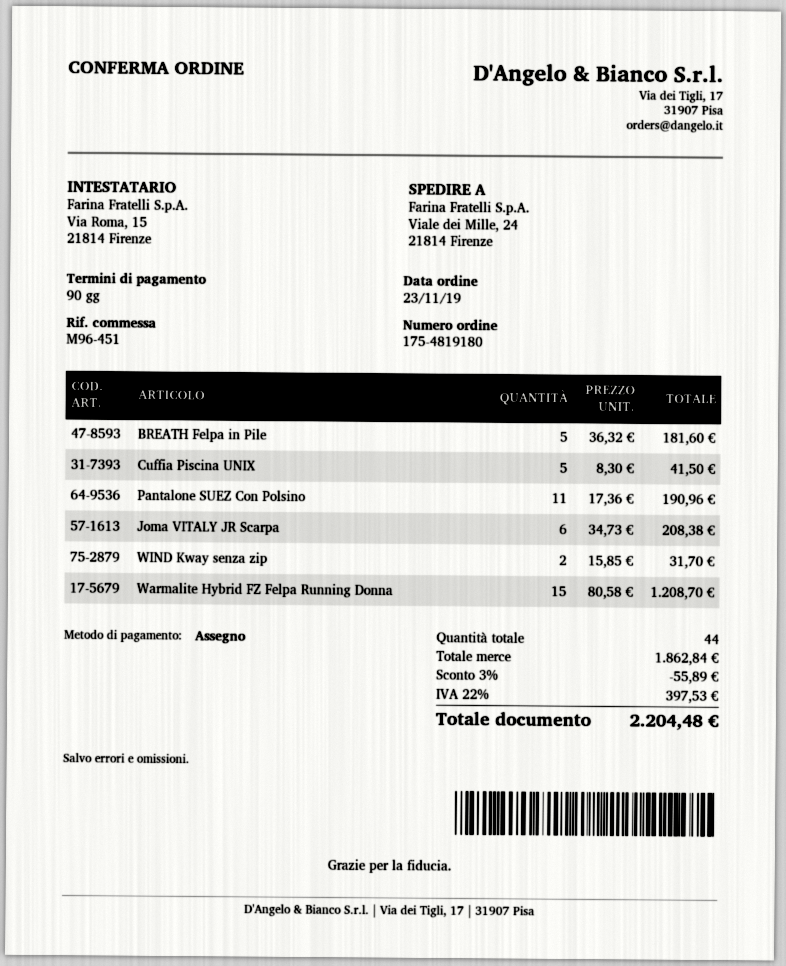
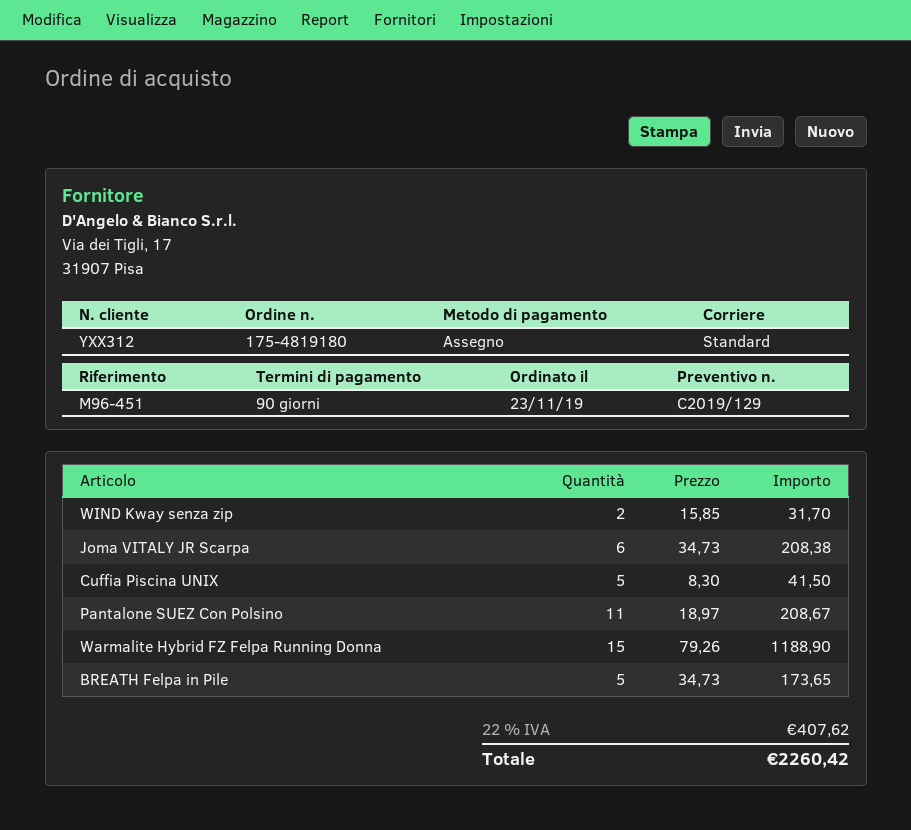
BREATH Felpa in Pile: 5 x 36.32 = 181.60 -> 5 x 34.73 = 173.65
Pantalone SUEZ Con Polsino: 11 x 17.36 = 190.96 -> 11 x 18.97 = 208.67
Warmalite Hybrid FZ Felpa Running Donna: 15 x 80.58 = 1208.70 -> 15 x 79.26 = 1188.90
discount: 3% = 55.89 -> none
tax: 22% = 397.53 -> 22% = 407.62
total: 2204.48 -> 2260.42

